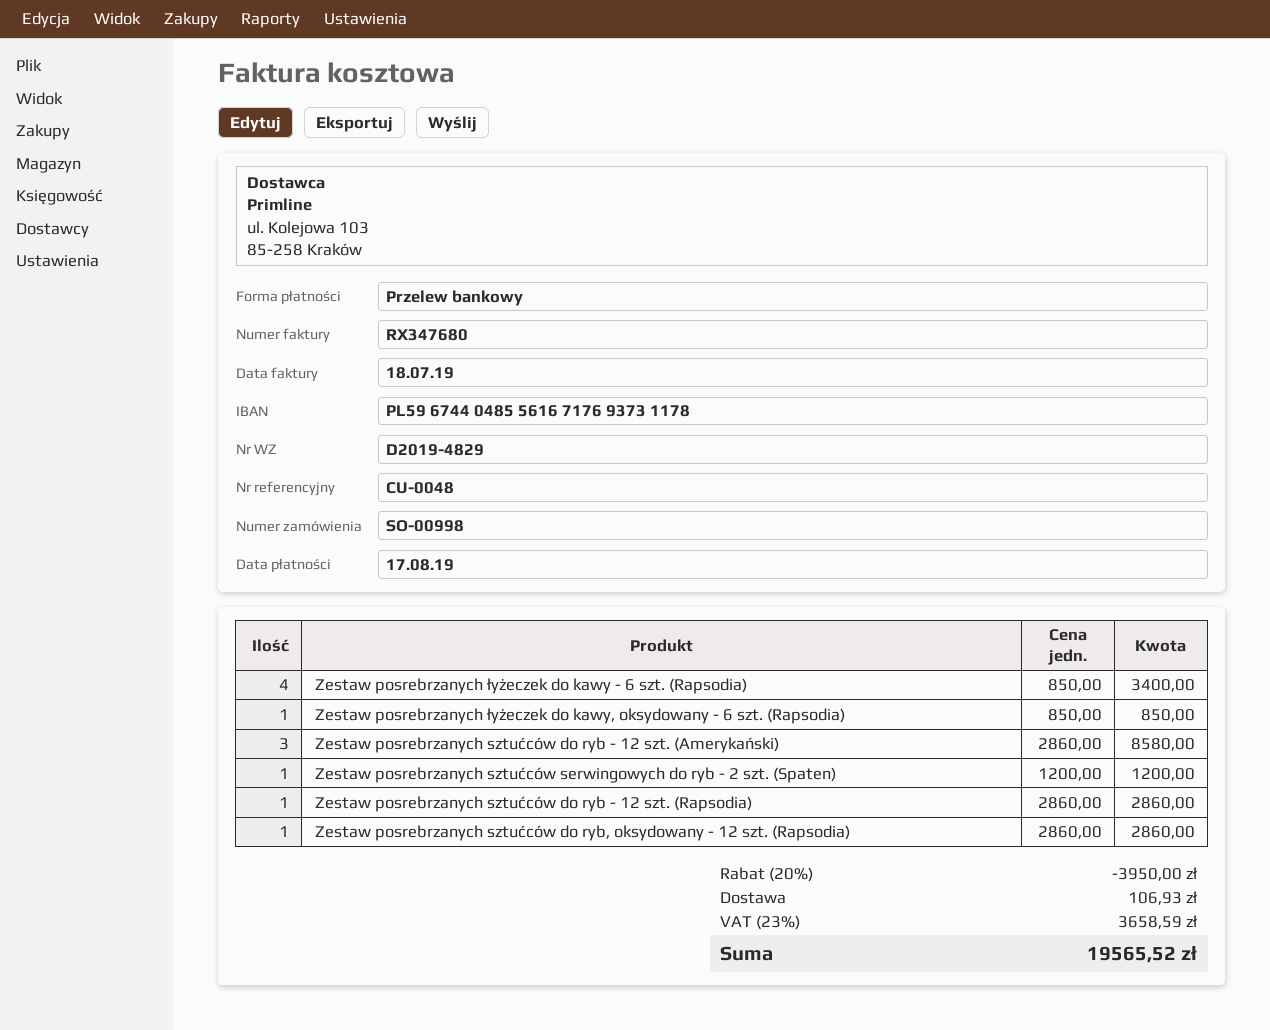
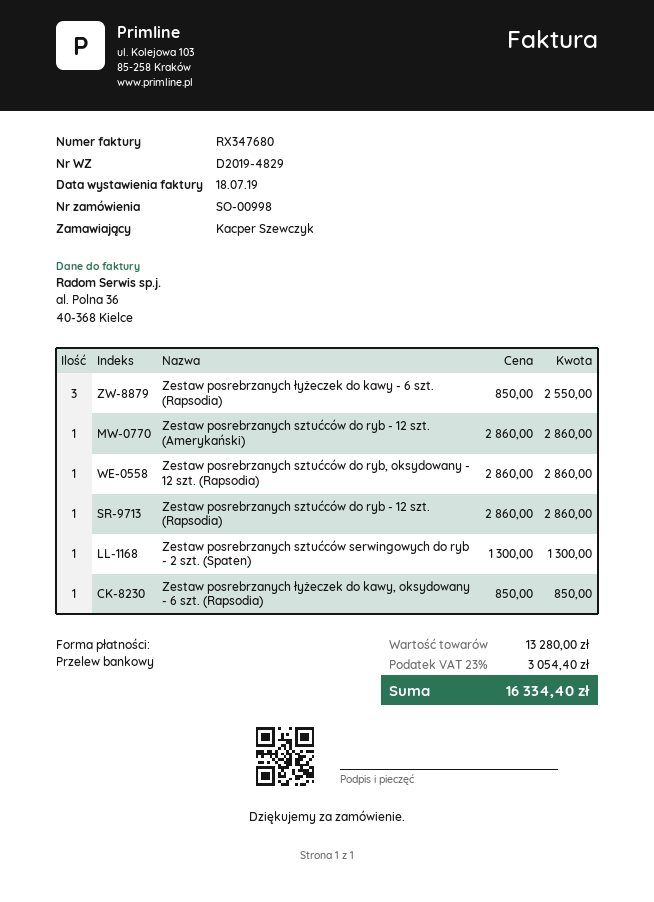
Zestaw posrebrzanych łyżeczek do kawy - 6 szt. (Rapsodia): 4 x 850.00 = 3400.00 -> 3 x 850.00 = 2550.00
Zestaw posrebrzanych sztućców do ryb - 12 szt. (Amerykański): 3 x 2860.00 = 8580.00 -> 1 x 2860.00 = 2860.00
Zestaw posrebrzanych sztućców serwingowych do ryb - 2 szt. (Spaten): 1 x 1200.00 = 1200.00 -> 1 x 1300.00 = 1300.00
discount: 20% = 3950.00 -> none
shipping: 106.93 -> none
tax: 23% = 3658.59 -> 23% = 3054.40
total: 19565.52 -> 16334.40

